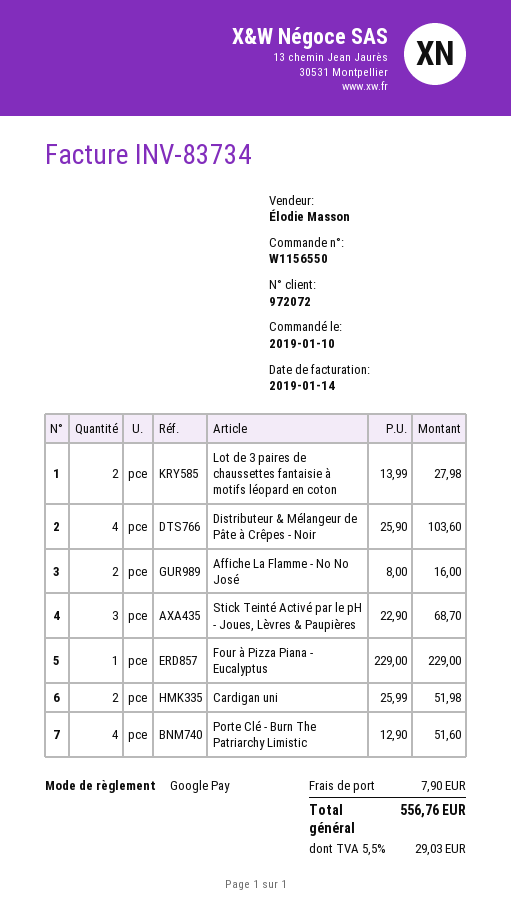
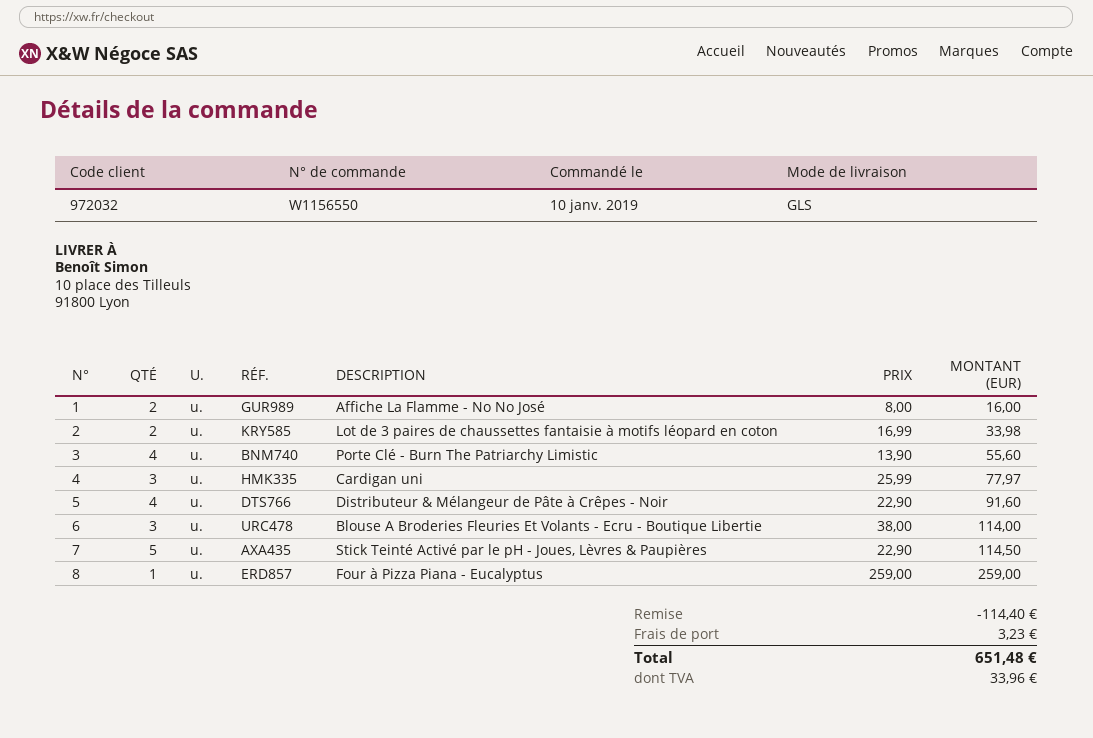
customer number: 972072 -> 972032
Lot de 3 paires de chaussettes fantaisie à motifs léopard en coton: 2 x 13.99 = 27.98 -> 2 x 16.99 = 33.98
Distributeur & Mélangeur de Pâte à Crêpes - Noir: 4 x 25.90 = 103.60 -> 4 x 22.90 = 91.60
Stick Teinté Activé par le pH - Joues, Lèvres & Paupières: 3 x 22.90 = 68.70 -> 5 x 22.90 = 114.50
Four à Pizza Piana - Eucalyptus: 1 x 229.00 = 229.00 -> 1 x 259.00 = 259.00
Cardigan uni: 2 x 25.99 = 51.98 -> 3 x 25.99 = 77.97
Porte Clé - Burn The Patriarchy Limistic: 4 x 12.90 = 51.60 -> 4 x 13.90 = 55.60
Blouse A Broderies Fleuries Et Volants - Ecru - Boutique Libertie: none -> 3 x 38.00 = 114.00
discount: none -> 114.40
shipping: 7.90 -> 3.23
tax: 29.03 -> 33.96
total: 556.76 -> 651.48

